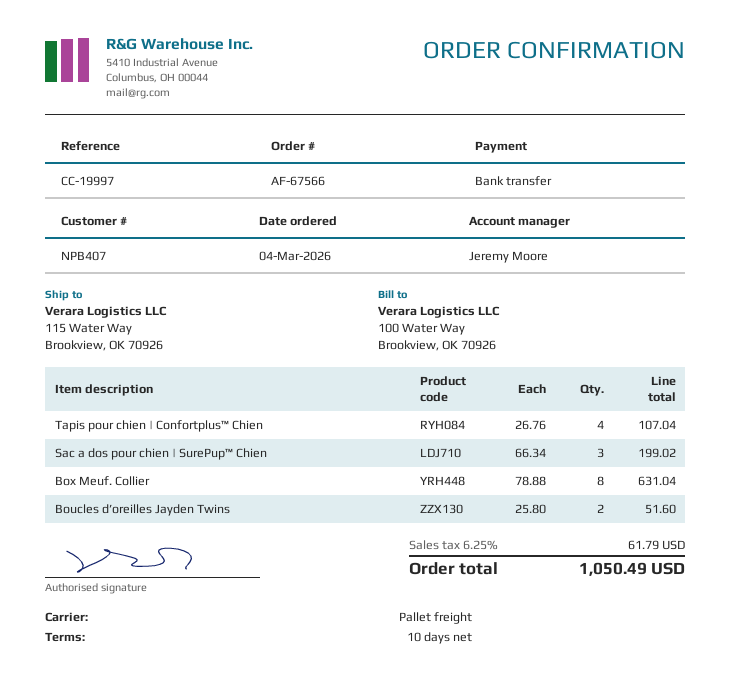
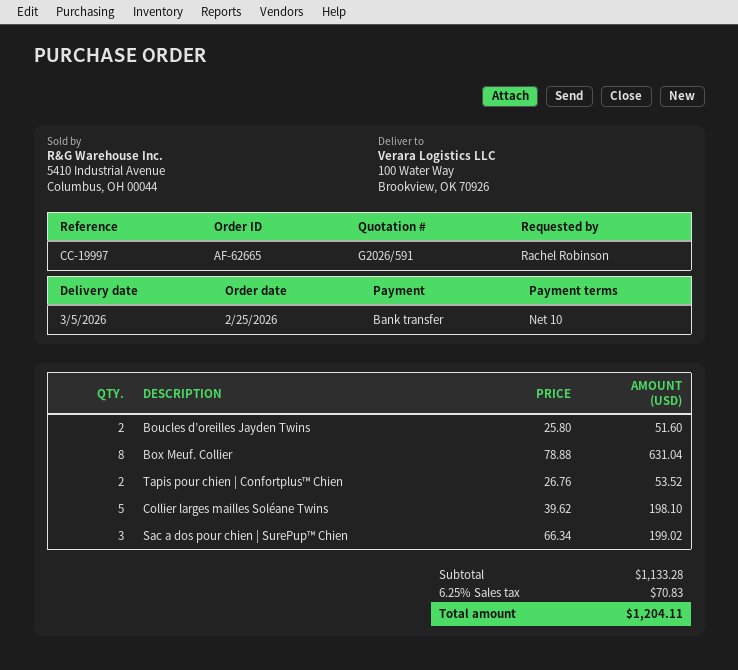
order number: AF-67566 -> AF-62665
order date: 2026-03-04 -> 2026-02-25
ship to: 115 Water Way, Brookview, OK 70926 -> 100 Water Way, Brookview, OK 70926
Tapis pour chien | Confortplus™ Chien: 4 x 26.76 = 107.04 -> 2 x 26.76 = 53.52
Collier larges mailles Soléane Twins: none -> 5 x 39.62 = 198.10
tax: 6.25% = 61.79 -> 6.25% = 70.83
total: 1050.49 -> 1204.11

